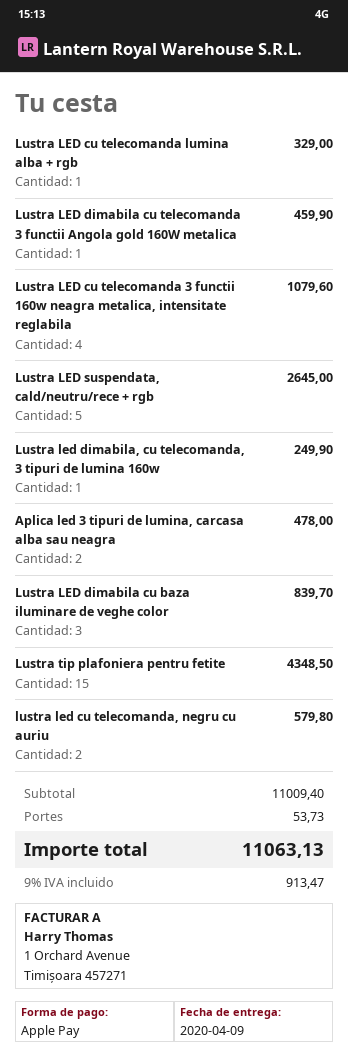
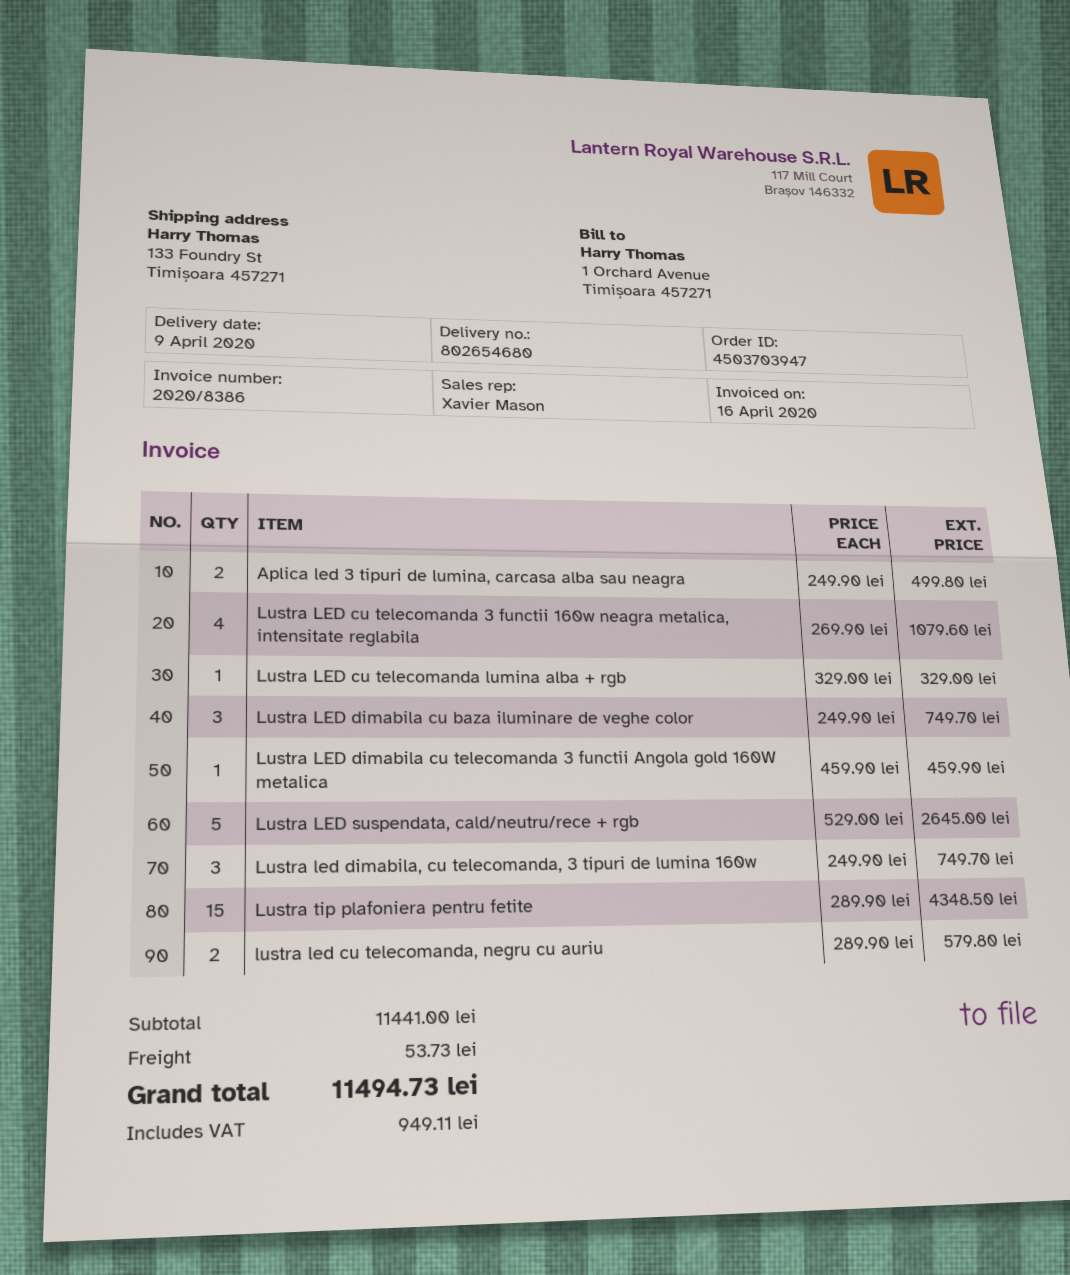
Lustra led dimabila, cu telecomanda, 3 tipuri de lumina 160w: 1 for 249.90 -> 3 for 749.70
Aplica led 3 tipuri de lumina, carcasa alba sau neagra: 2 for 478.00 -> 2 for 499.80
Lustra LED dimabila cu baza iluminare de veghe color: 3 for 839.70 -> 3 for 749.70
subtotal: 11009.40 -> 11441.00
tax: 913.47 -> 949.11
total: 11063.13 -> 11494.73

